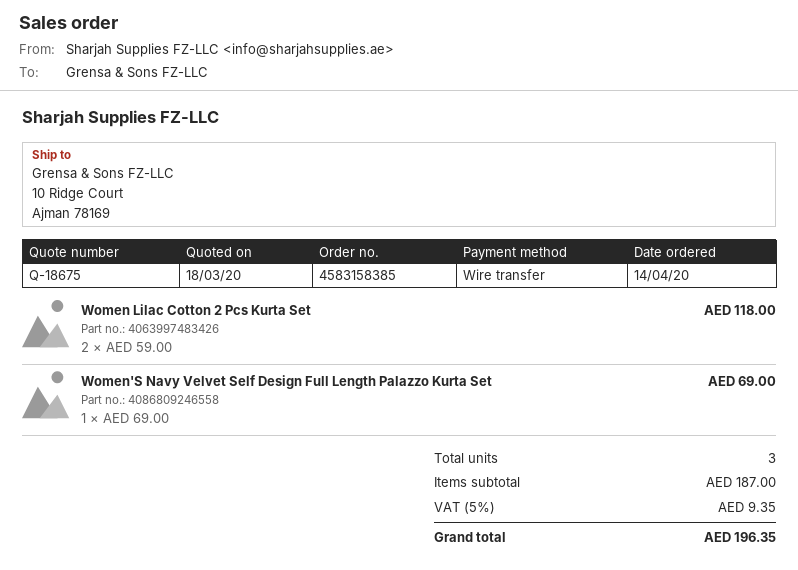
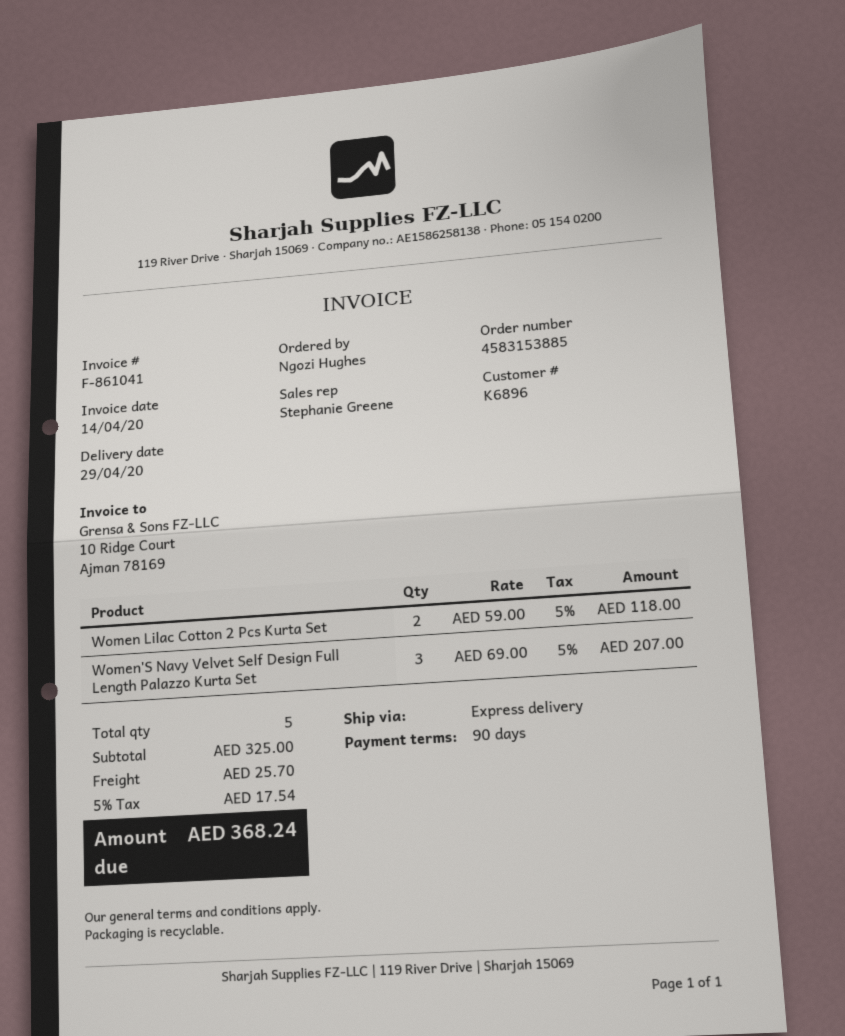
order number: 4583158385 -> 4583153885
Women'S Navy Velvet Self Design Full Length Palazzo Kurta Set: 1 x 69.00 = 69.00 -> 3 x 69.00 = 207.00
total quantity: 3 -> 5
subtotal: 187.00 -> 325.00
shipping: none -> 25.70
tax: 5% = 9.35 -> 5% = 17.54
total: 196.35 -> 368.24

